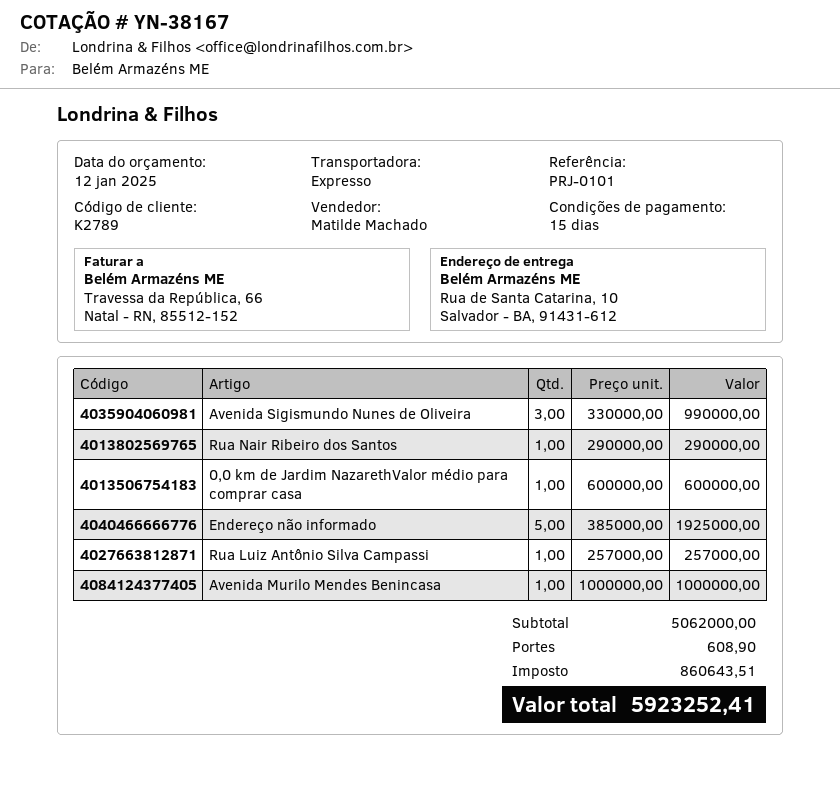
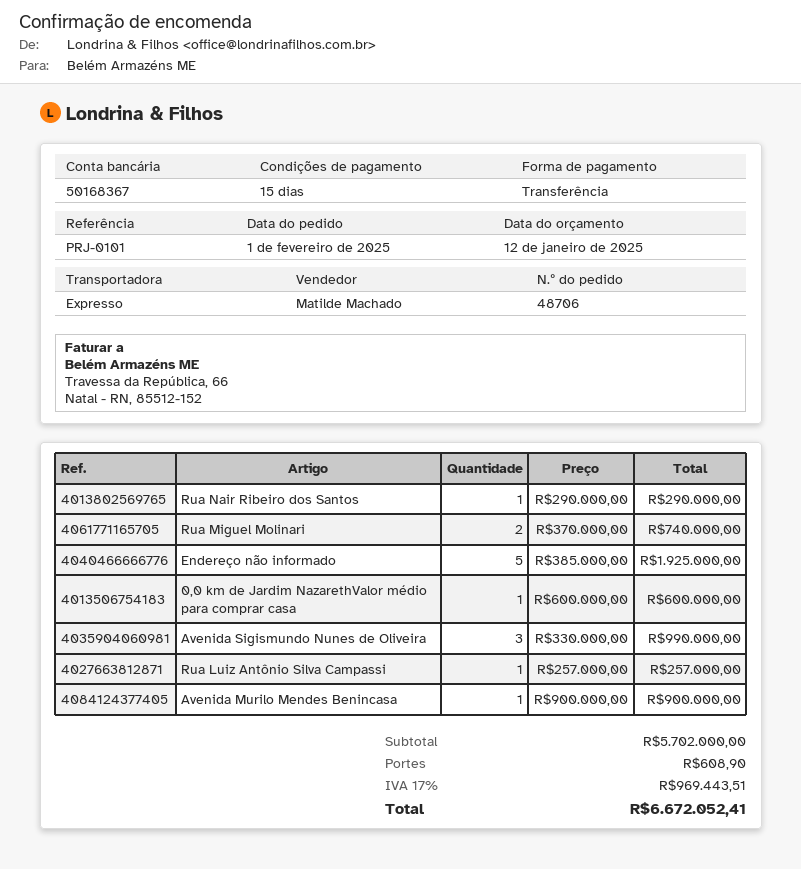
Avenida Murilo Mendes Benincasa: 1 x 1000000.00 = 1000000.00 -> 1 x 900000.00 = 900000.00
Rua Miguel Molinari: none -> 2 x 370000.00 = 740000.00
subtotal: 5062000.00 -> 5702000.00
tax: 860643.51 -> 969443.51
total: 5923252.41 -> 6672052.41

